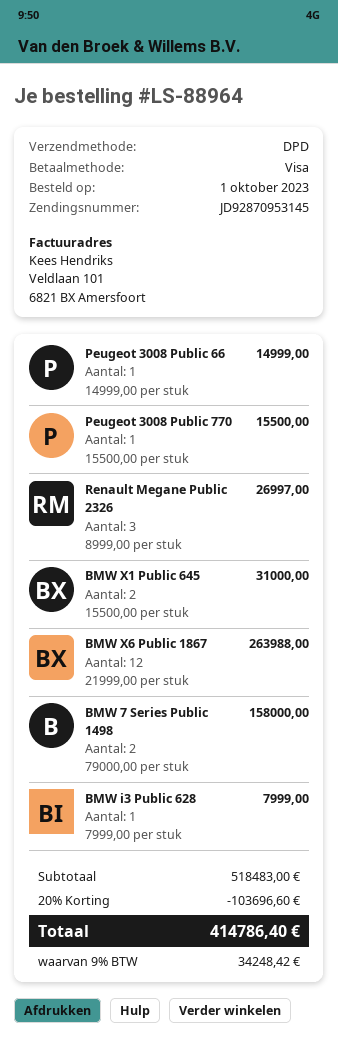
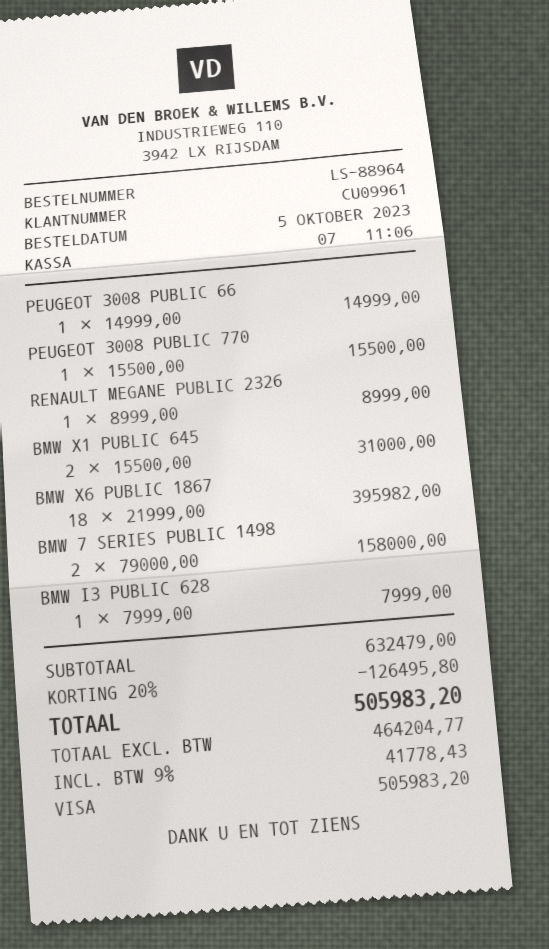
order date: 2023-10-01 -> 2023-10-05
Renault Megane Public 2326: 3 x 8999.00 = 26997.00 -> 1 x 8999.00 = 8999.00
BMW X6 Public 1867: 12 x 21999.00 = 263988.00 -> 18 x 21999.00 = 395982.00
subtotal: 518483.00 -> 632479.00
discount: 20% = 103696.60 -> 20% = 126495.80
tax: 9% = 34248.42 -> 9% = 41778.43
total: 414786.40 -> 505983.20

